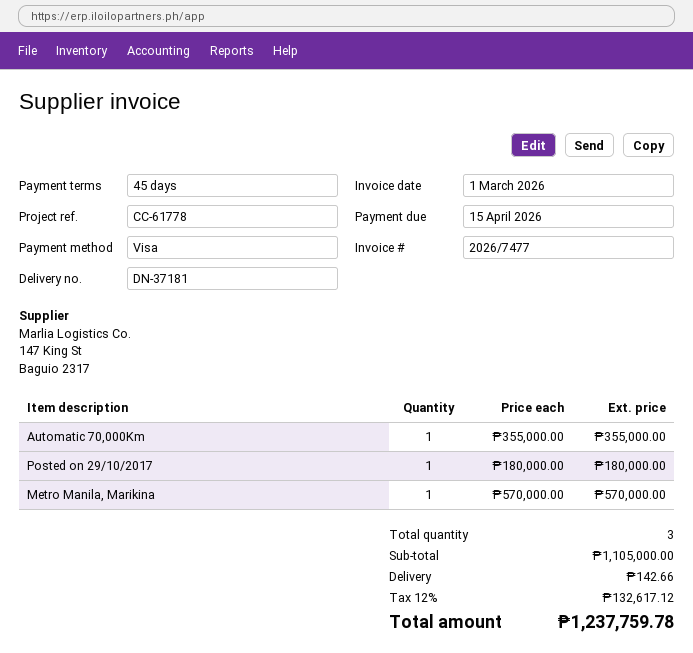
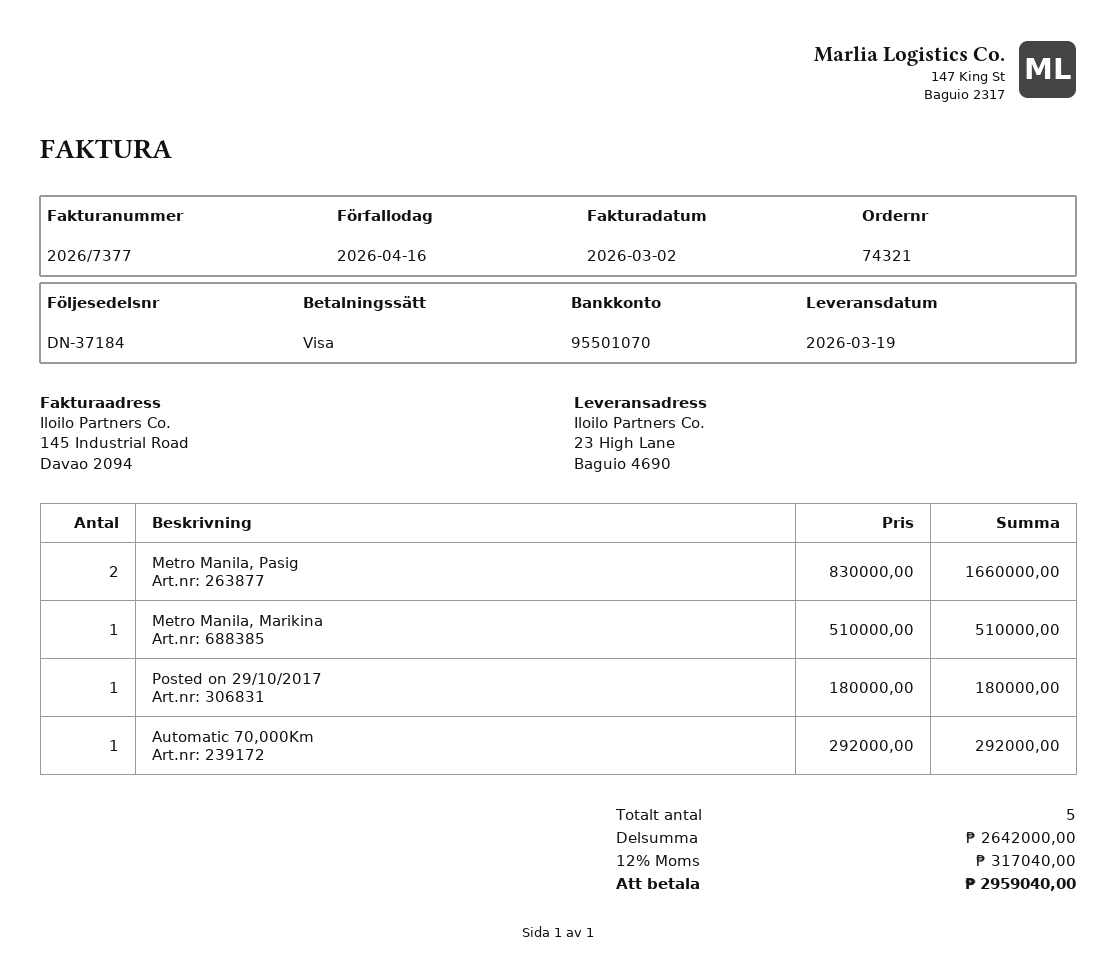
delivery note number: DN-37181 -> DN-37184
invoice number: 2026/7477 -> 2026/7377
invoice date: 2026-03-01 -> 2026-03-02
due date: 2026-04-15 -> 2026-04-16
Automatic 70,000Km: 1 x 355000.00 = 355000.00 -> 1 x 292000.00 = 292000.00
Metro Manila, Marikina: 1 x 570000.00 = 570000.00 -> 1 x 510000.00 = 510000.00
Metro Manila, Pasig: none -> 2 x 830000.00 = 1660000.00
total quantity: 3 -> 5
subtotal: 1105000.00 -> 2642000.00
shipping: 142.66 -> none
tax: 12% = 132617.12 -> 12% = 317040.00
total: 1237759.78 -> 2959040.00

